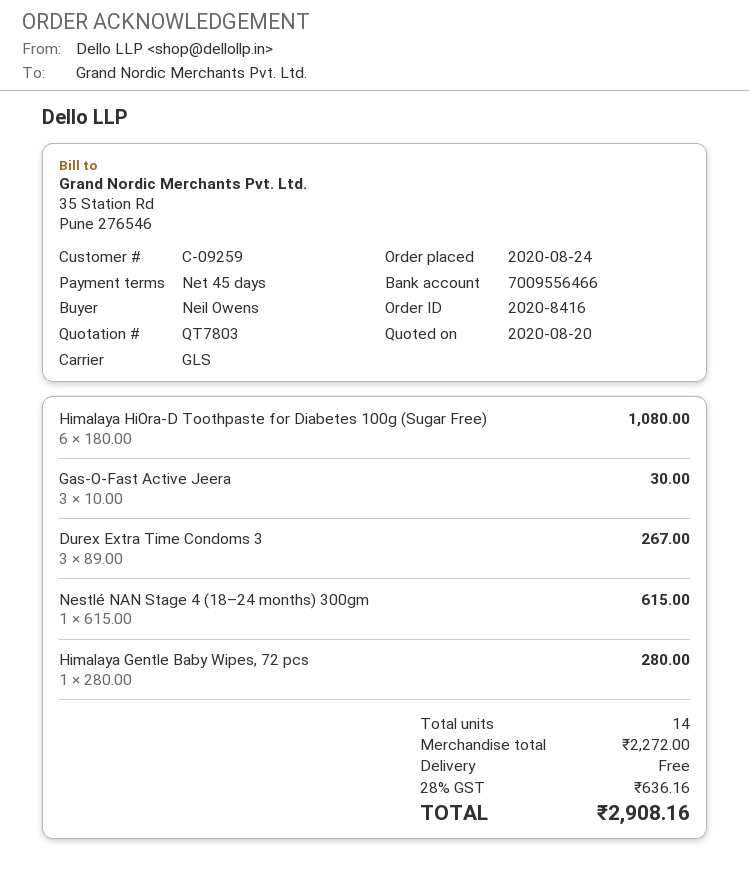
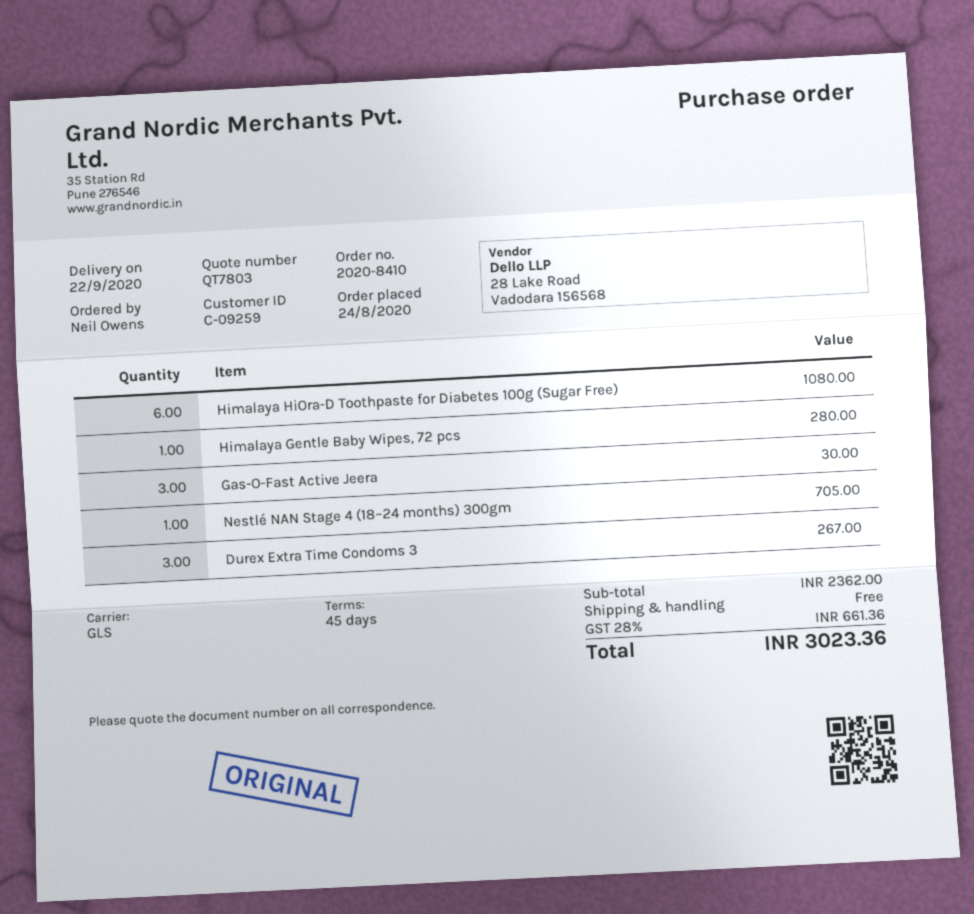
order number: 2020-8416 -> 2020-8410
Nestlé NAN Stage 4 (18–24 months) 300gm: 1 for 615.00 -> 1 for 705.00
subtotal: 2272.00 -> 2362.00
tax: 28% = 636.16 -> 28% = 661.36
total: 2908.16 -> 3023.36

